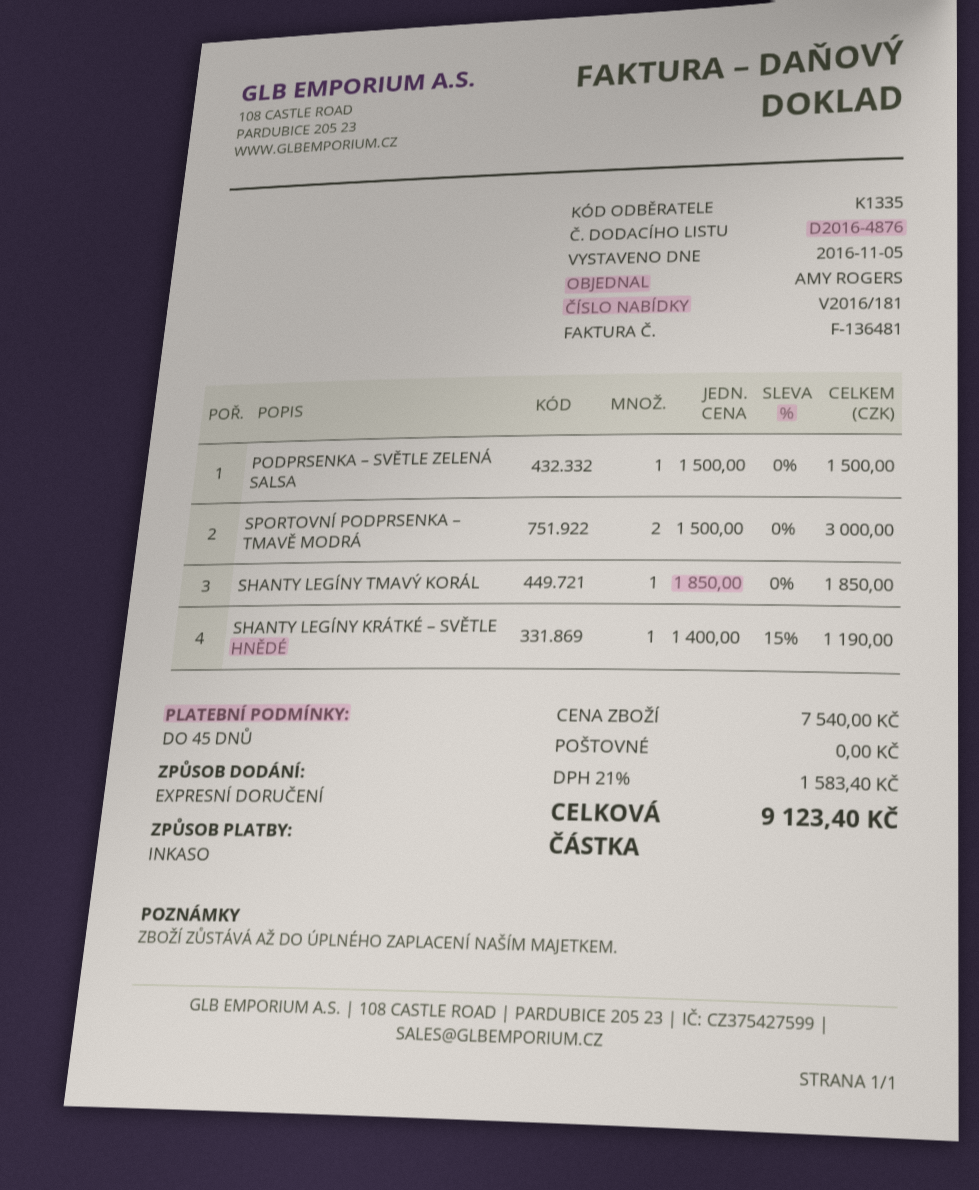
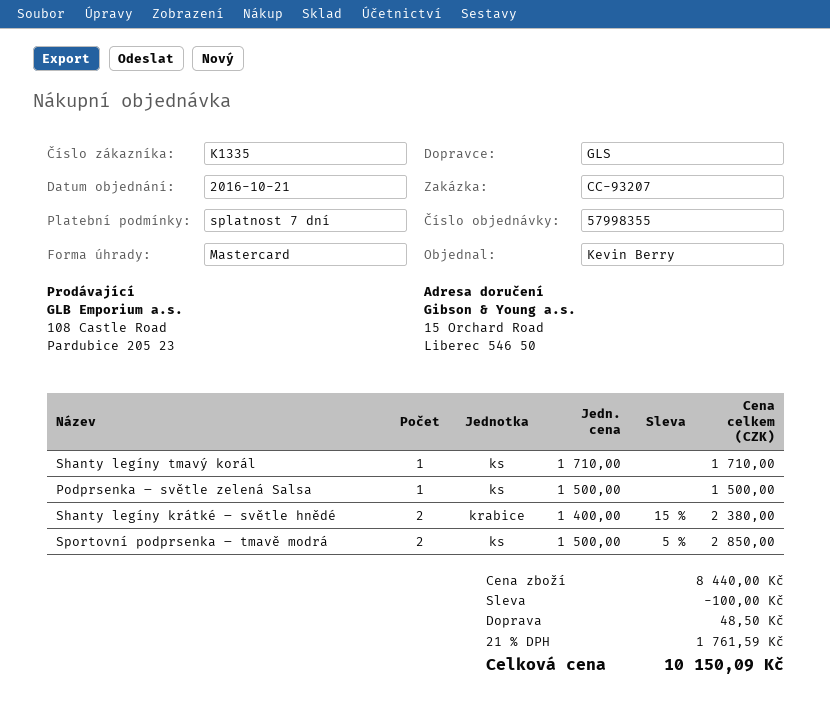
payment terms: 45 days -> 7 days
ordered by: AMY ROGERS -> Kevin Berry
payment method: direct debit -> Mastercard
shipping method: express -> GLS
SPORTOVNÍ PODPRSENKA – TMAVĚ MODRÁ: 2 x 1500.00 = 3000.00 -> 2 x 1500.00 - 5% = 2850.00
SHANTY LEGÍNY TMAVÝ KORÁL: 1 x 1850.00 = 1850.00 -> 1 x 1710.00 = 1710.00
SHANTY LEGÍNY KRÁTKÉ – SVĚTLE HNĚDÉ: 1 x 1400.00 - 15% = 1190.00 -> 2 x 1400.00 - 15% = 2380.00
subtotal: 7540.00 -> 8440.00
discount: none -> 100.00
shipping: 0.00 -> 48.50
tax: 21% = 1583.40 -> 21% = 1761.59
total: 9123.40 -> 10150.09

